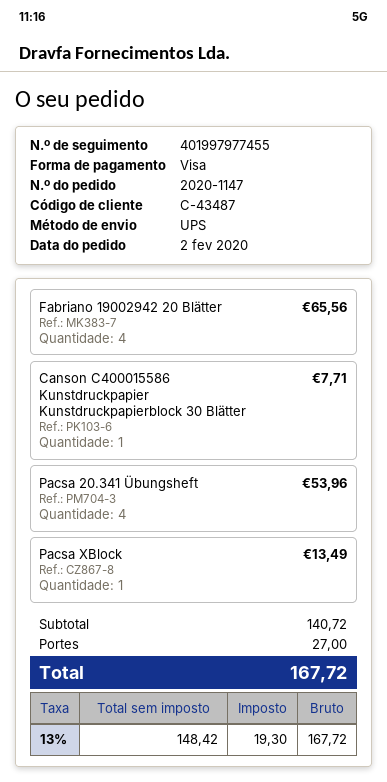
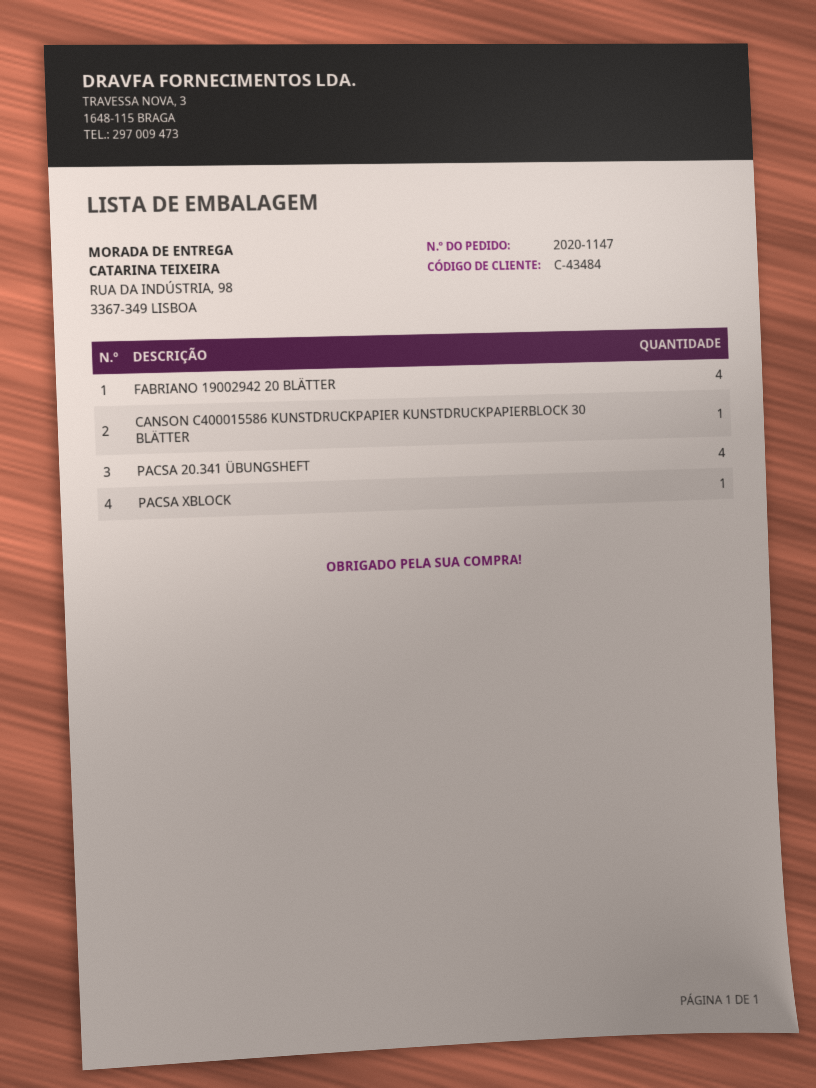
customer number: C-43487 -> C-43484

